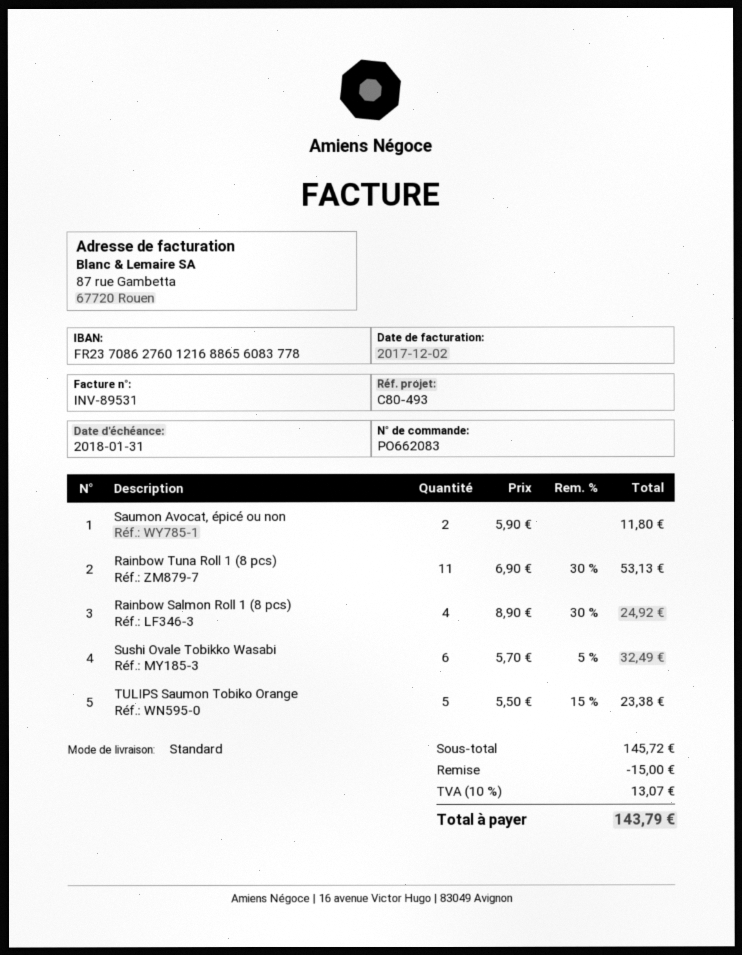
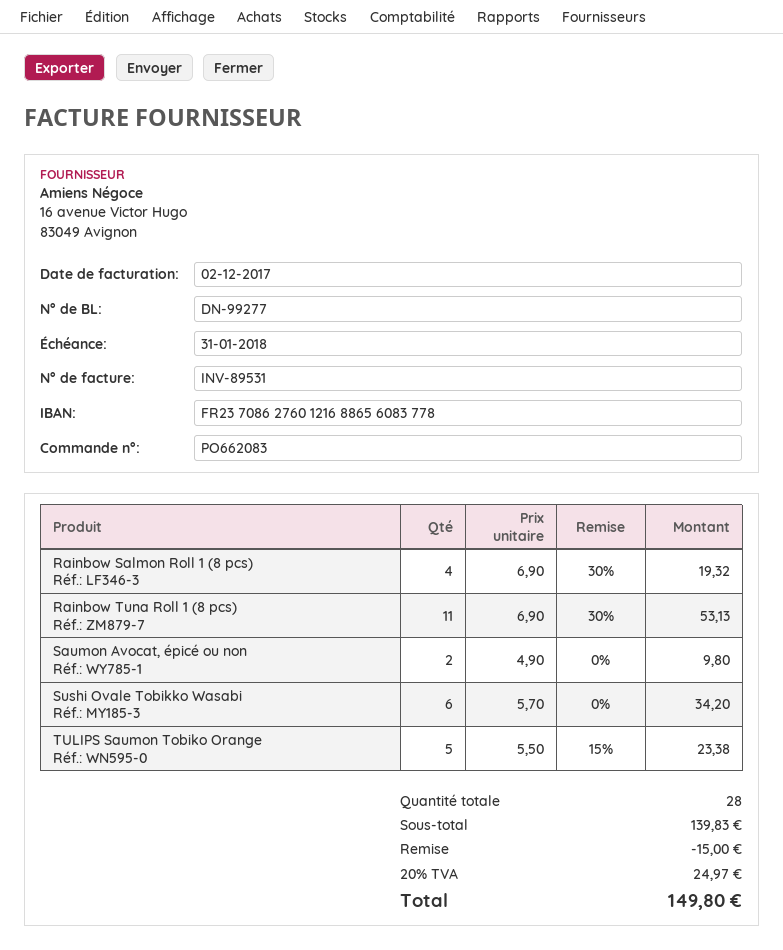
Saumon Avocat, épicé ou non: 2 x 5.90 = 11.80 -> 2 x 4.90 = 9.80
Rainbow Salmon Roll 1 (8 pcs): 4 x 8.90 - 30% = 24.92 -> 4 x 6.90 - 30% = 19.32
Sushi Ovale Tobikko Wasabi: 6 x 5.70 - 5% = 32.49 -> 6 x 5.70 = 34.20
subtotal: 145.72 -> 139.83
tax: 10% = 13.07 -> 20% = 24.97
total: 143.79 -> 149.80

